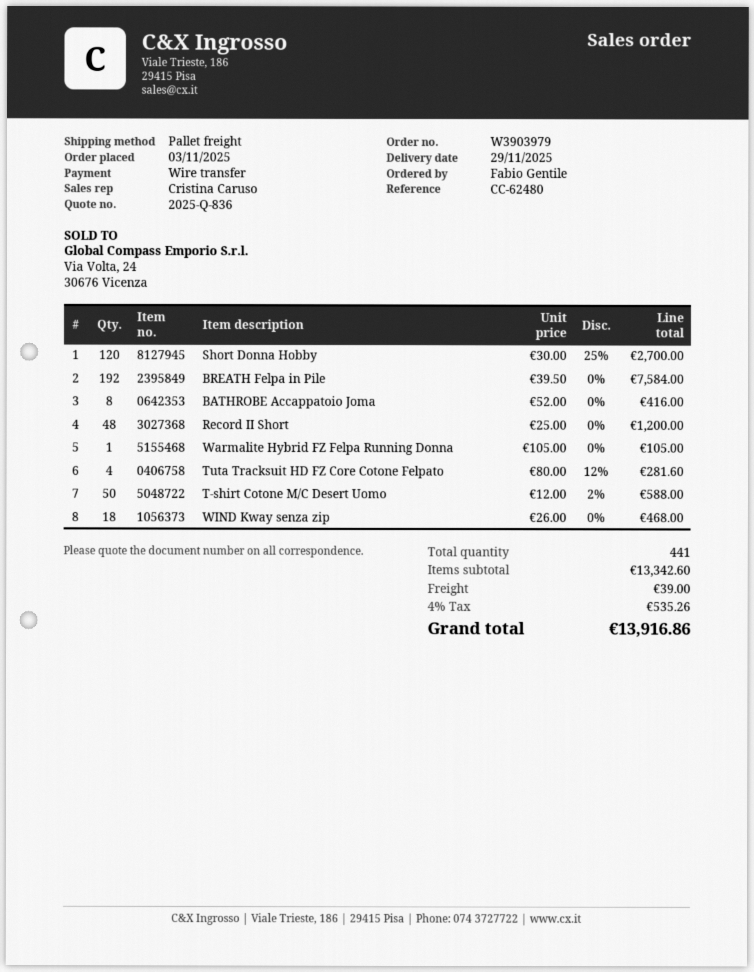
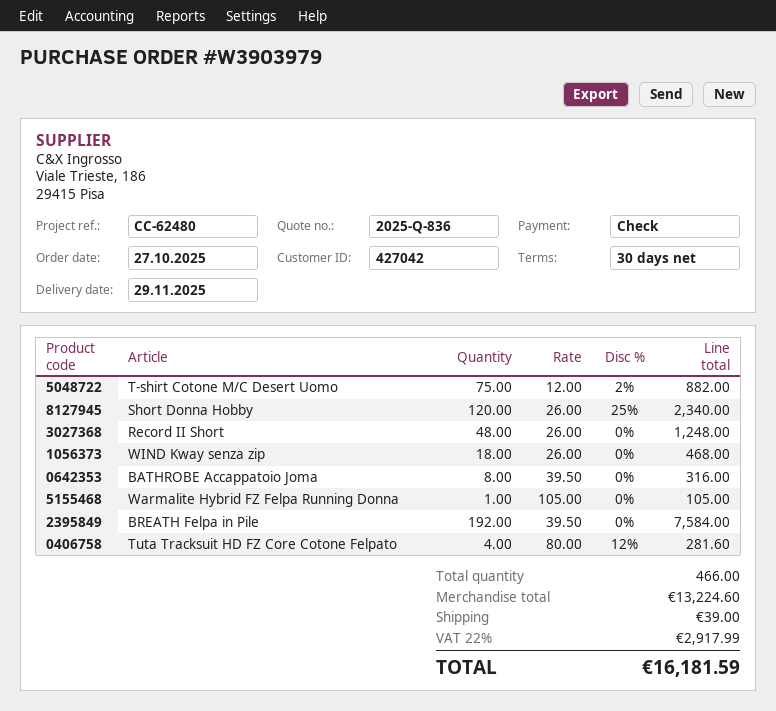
order date: 2025-11-03 -> 2025-10-27
payment method: bank transfer -> cheque
Short Donna Hobby: 120 x 30.00 - 25% = 2700.00 -> 120 x 26.00 - 25% = 2340.00
BATHROBE Accappatoio Joma: 8 x 52.00 = 416.00 -> 8 x 39.50 = 316.00
Record II Short: 48 x 25.00 = 1200.00 -> 48 x 26.00 = 1248.00
T-shirt Cotone M/C Desert Uomo: 50 x 12.00 - 2% = 588.00 -> 75 x 12.00 - 2% = 882.00
total quantity: 441 -> 466
subtotal: 13342.60 -> 13224.60
tax: 4% = 535.26 -> 22% = 2917.99
total: 13916.86 -> 16181.59

